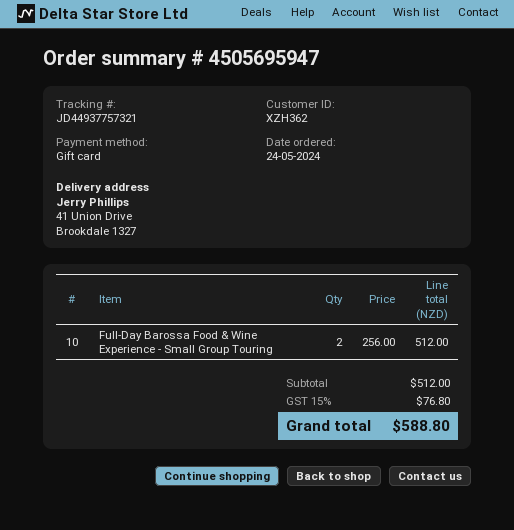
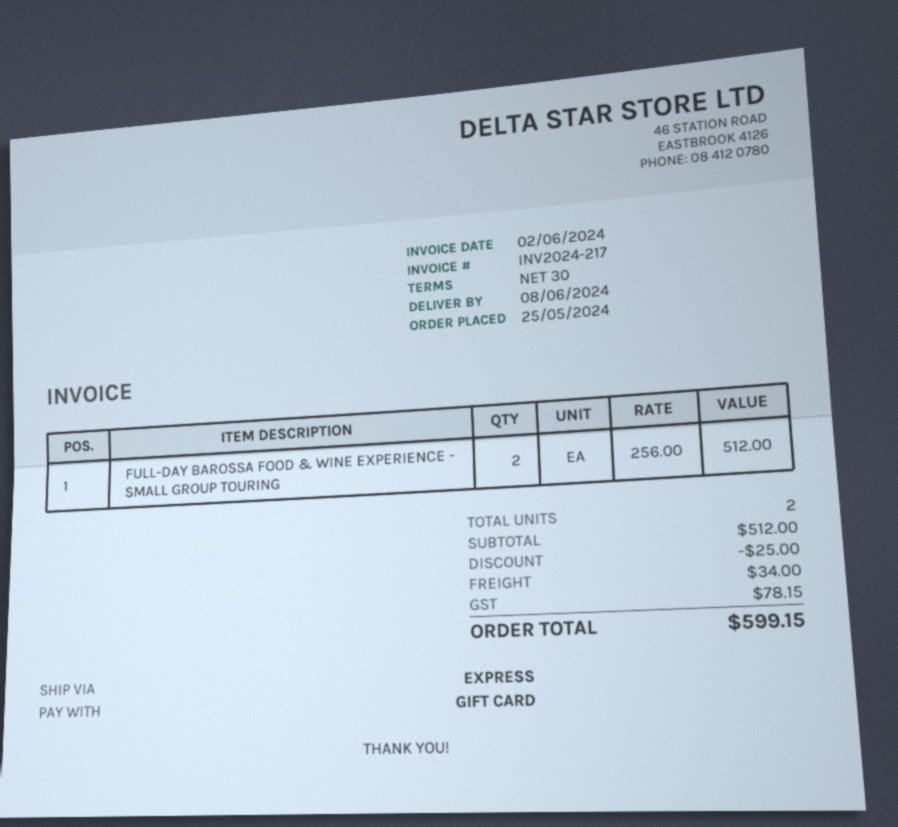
order date: 2024-05-24 -> 2024-05-25
discount: none -> 25.00
shipping: none -> 34.00
tax: 76.80 -> 78.15
total: 588.80 -> 599.15

